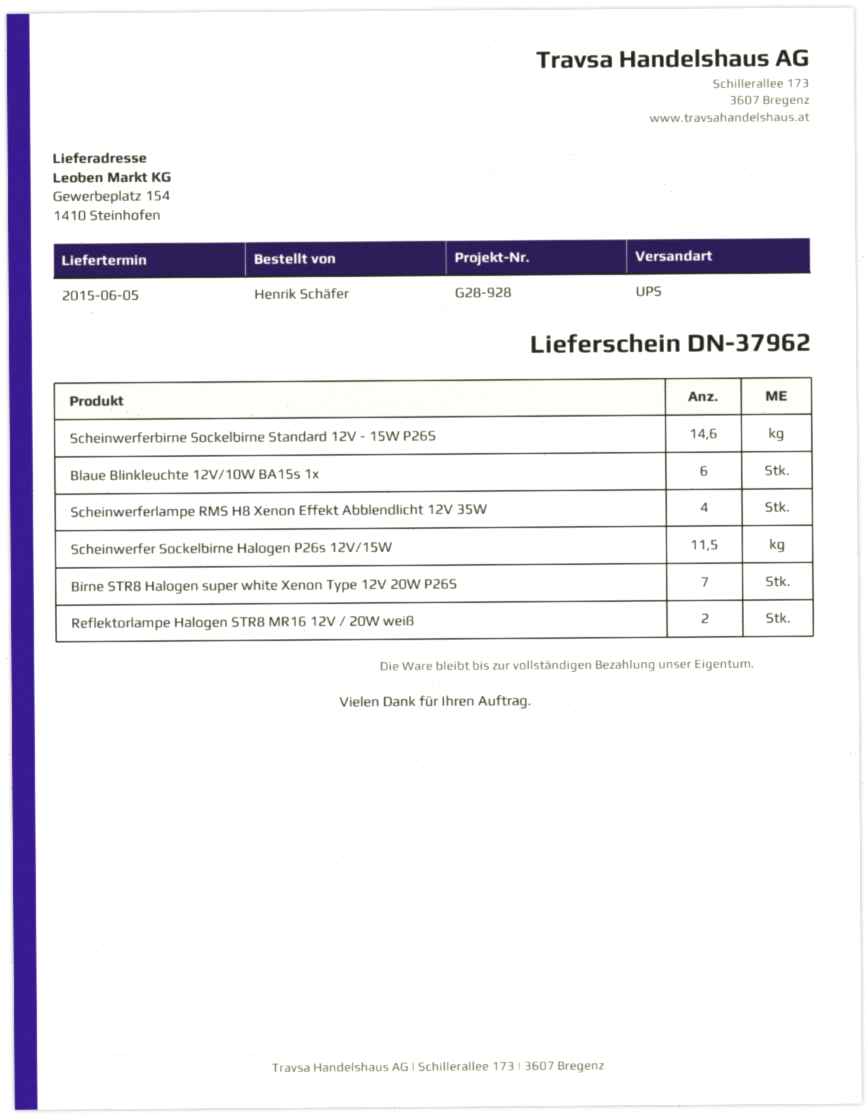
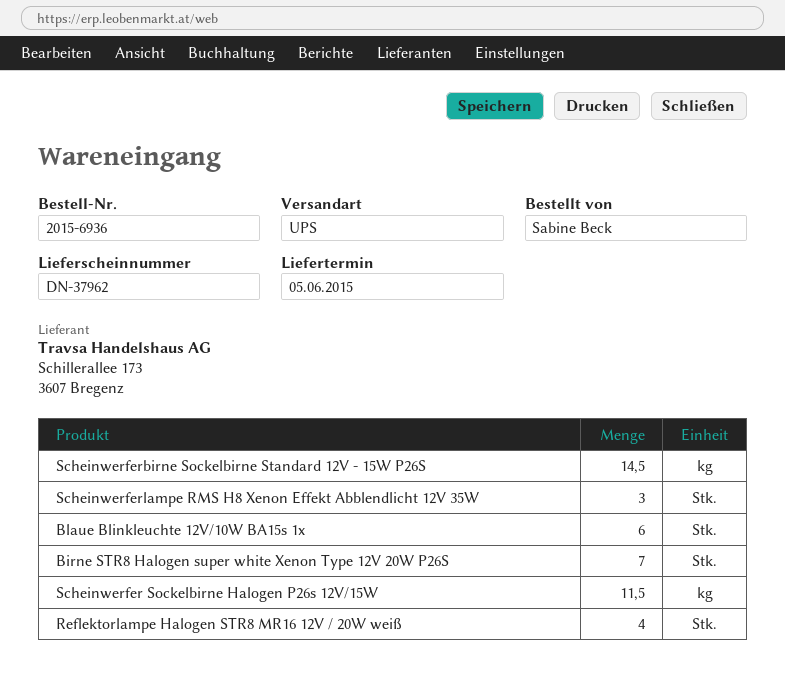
ordered by: Henrik Schäfer -> Sabine Beck
Scheinwerferbirne Sockelbirne Standard 12V - 15W P26S: 14.6 -> 14.5
Scheinwerferlampe RMS H8 Xenon Effekt Abblendlicht 12V 35W: 4 -> 3
Reflektorlampe Halogen STR8 MR16 12V / 20W weiß: 2 -> 4

